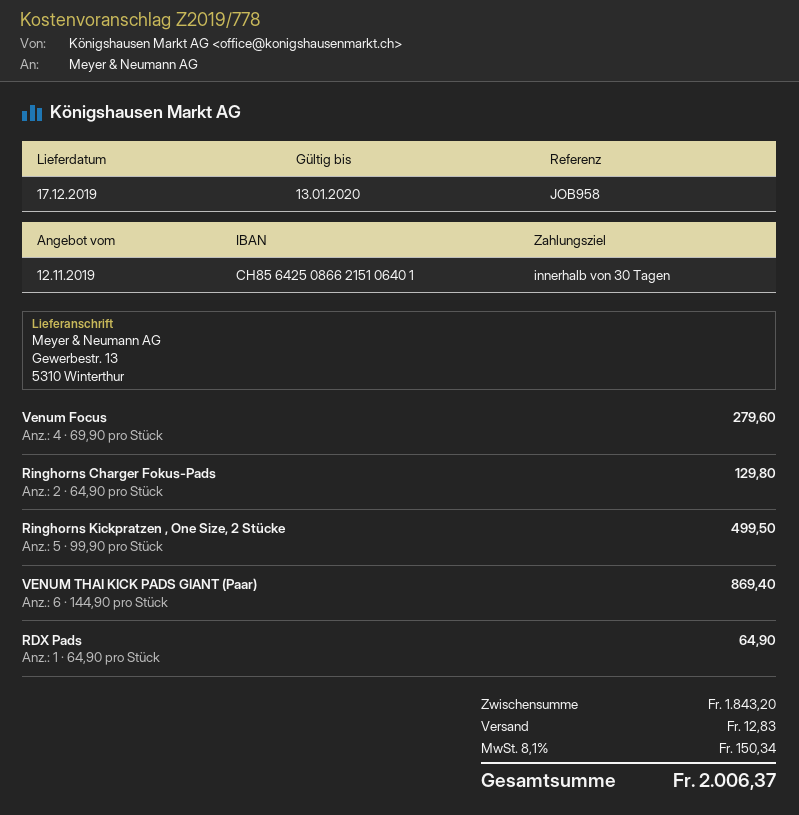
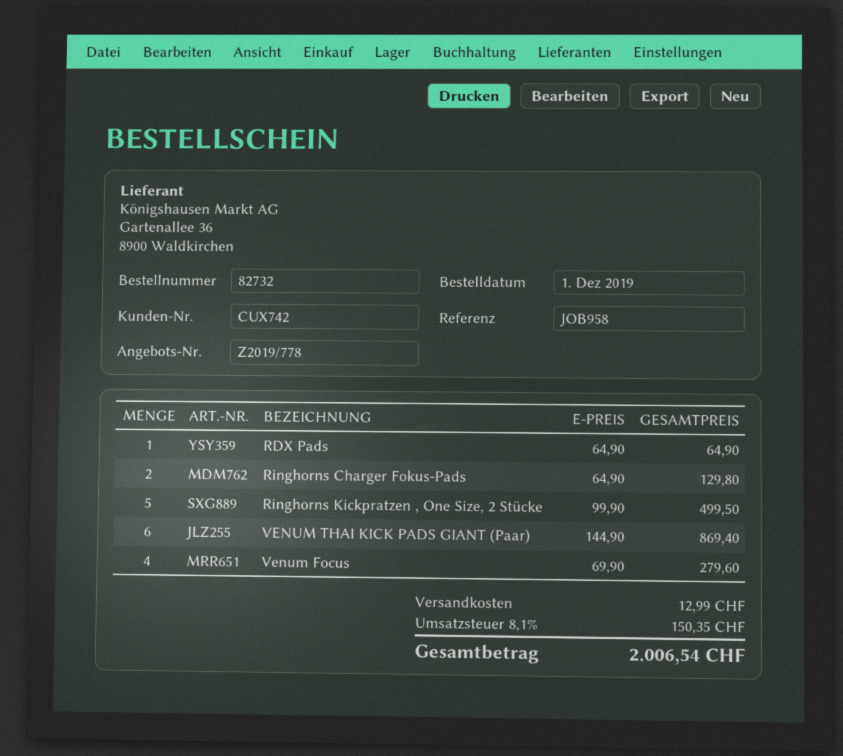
shipping: 12.83 -> 12.99
tax: 8.1% = 150.34 -> 8.1% = 150.35
total: 2006.37 -> 2006.54

